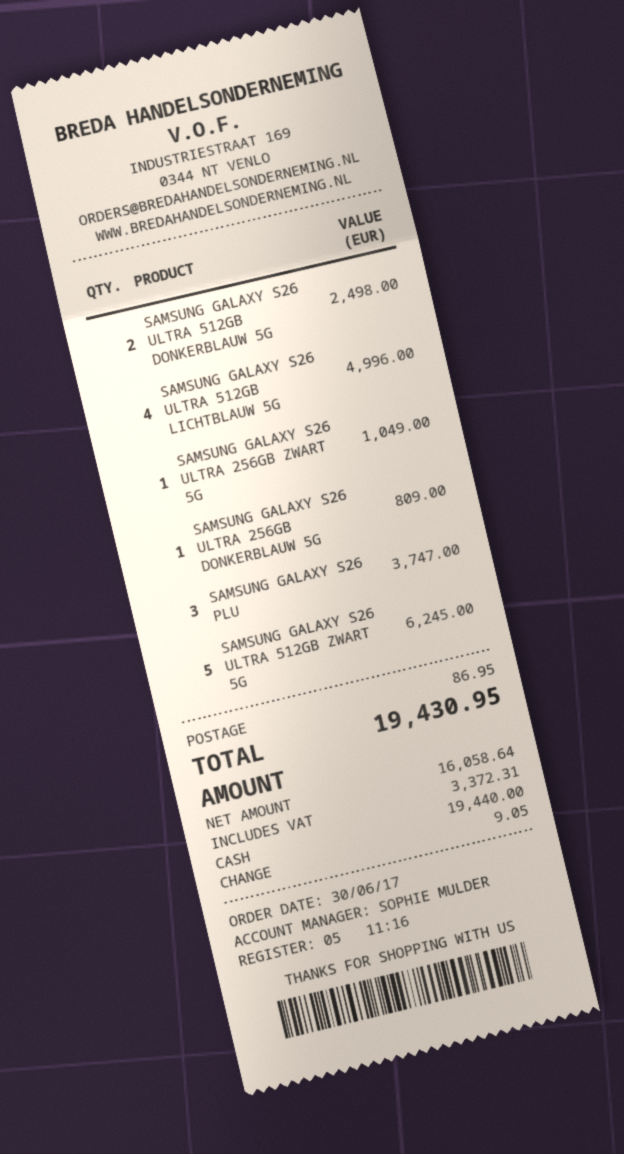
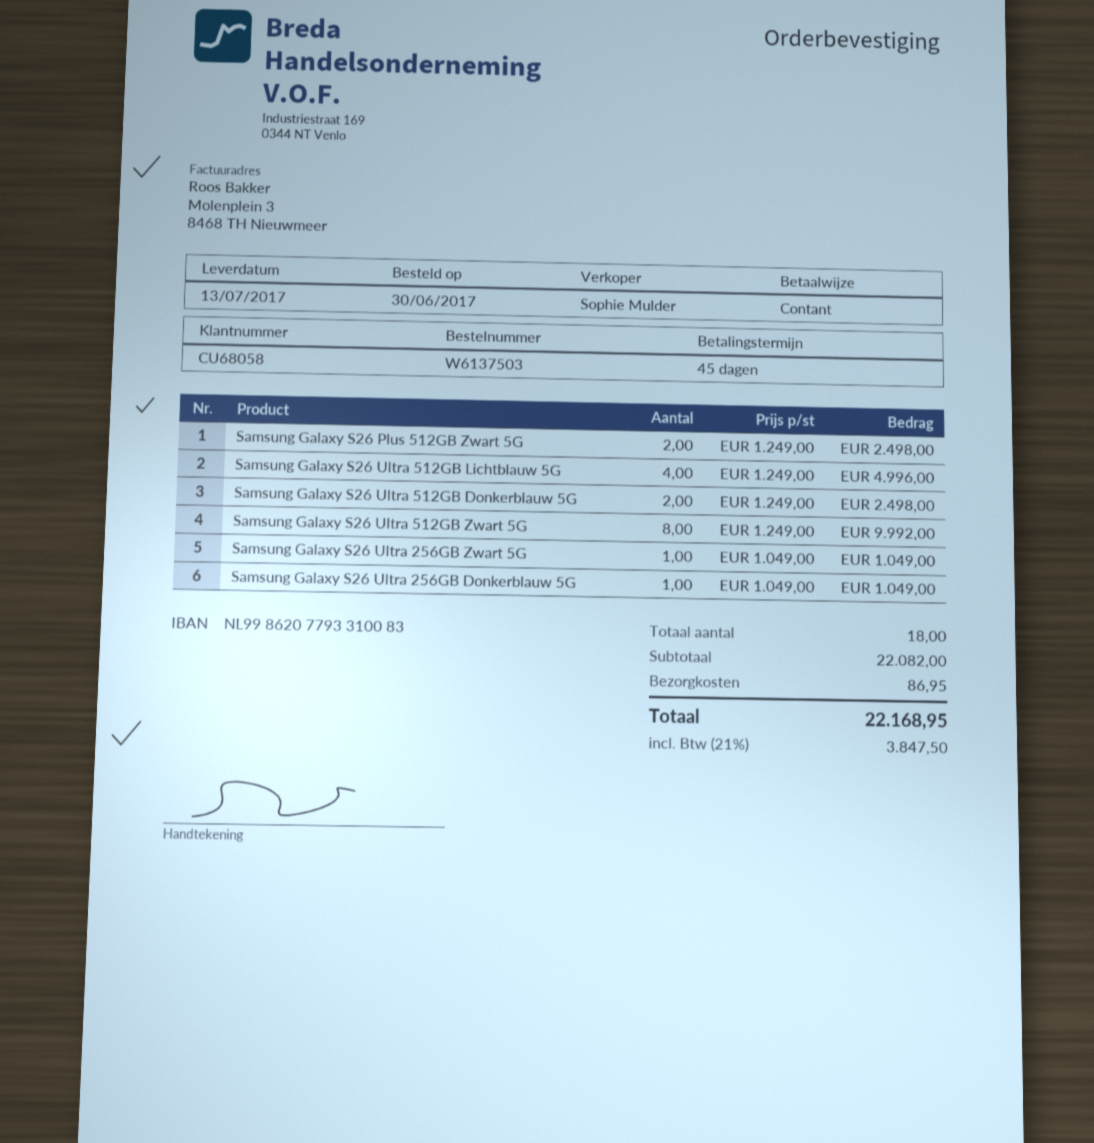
SAMSUNG GALAXY S26 ULTRA 256GB DONKERBLAUW 5G: 1 for 809.00 -> 1 for 1049.00
SAMSUNG GALAXY S26 PLU: 3 for 3747.00 -> 2 for 2498.00
SAMSUNG GALAXY S26 ULTRA 512GB ZWART 5G: 5 for 6245.00 -> 8 for 9992.00
tax: 3372.31 -> 3847.50
total: 19430.95 -> 22168.95

